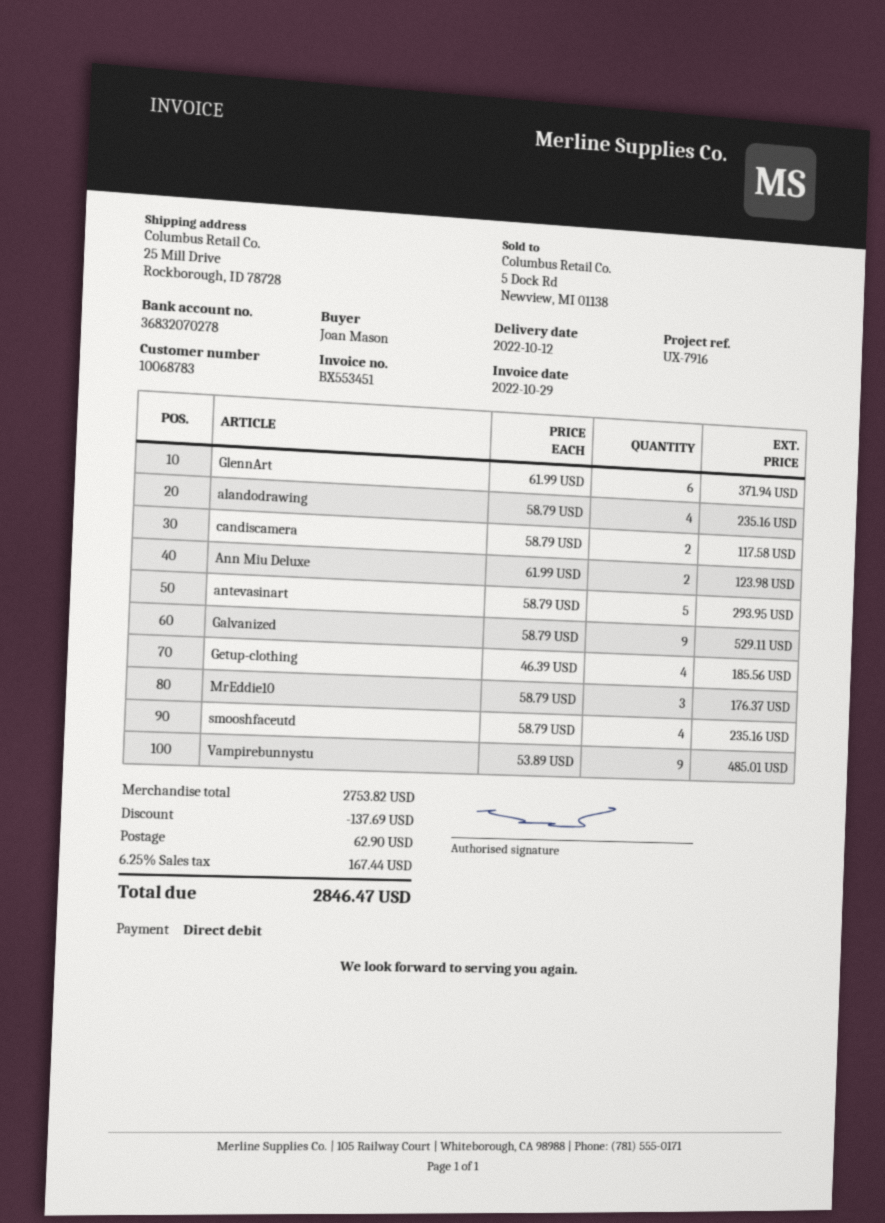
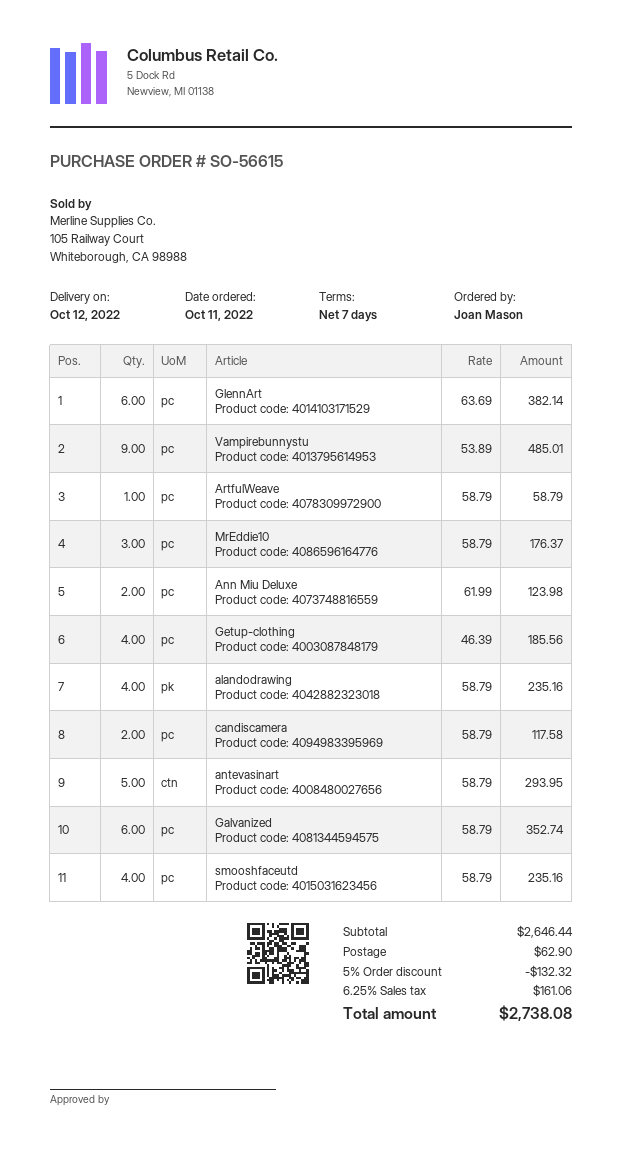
GlennArt: 6 x 61.99 = 371.94 -> 6 x 63.69 = 382.14
Galvanized: 9 x 58.79 = 529.11 -> 6 x 58.79 = 352.74
ArtfulWeave: none -> 1 x 58.79 = 58.79
subtotal: 2753.82 -> 2646.44
discount: 137.69 -> 132.32
tax: 6.25% = 167.44 -> 6.25% = 161.06
total: 2846.47 -> 2738.08

